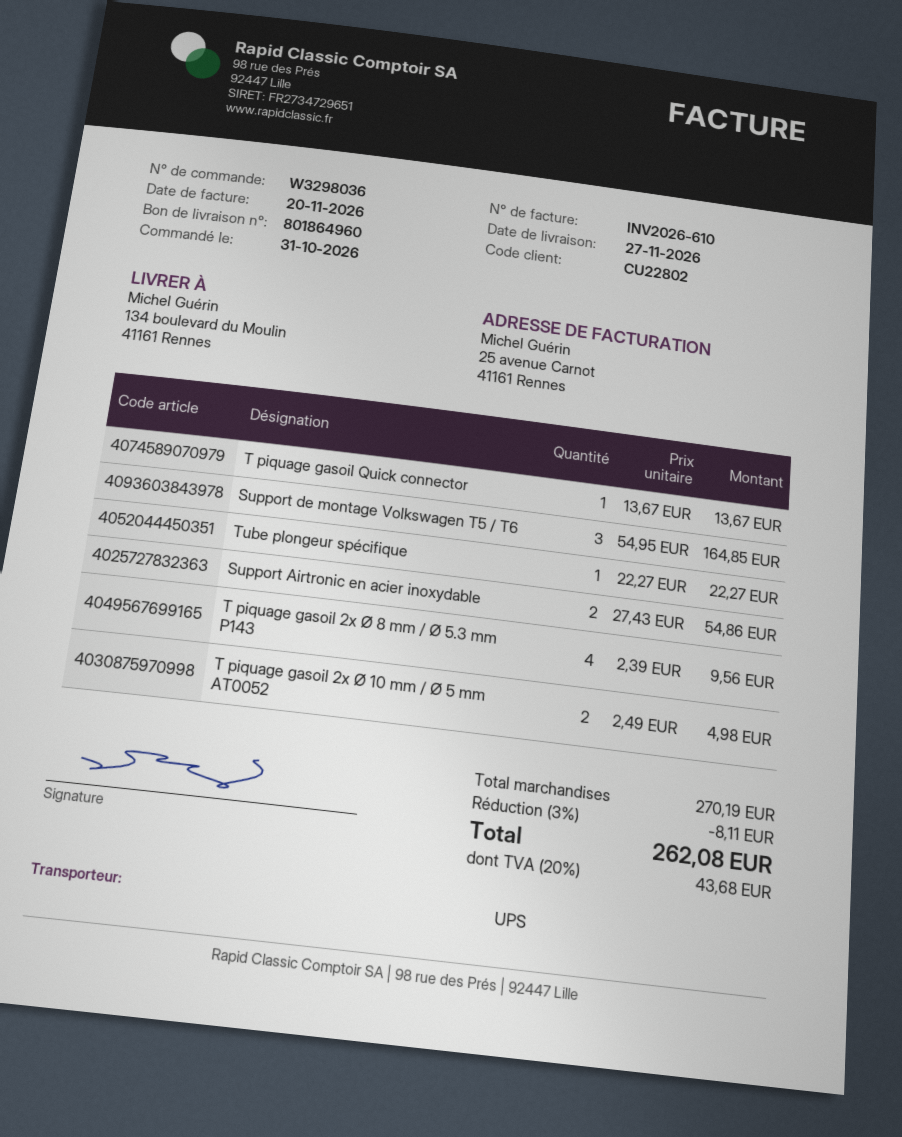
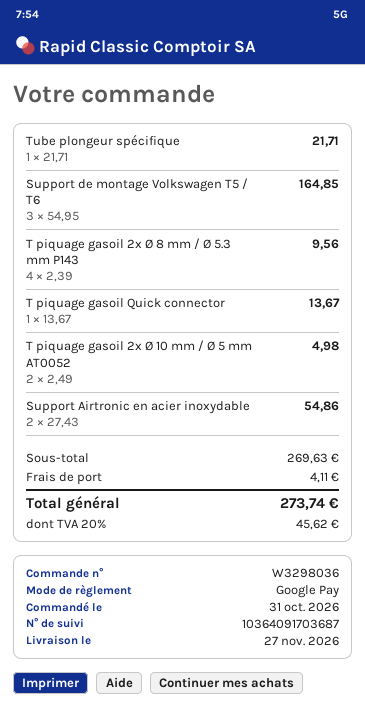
Tube plongeur spécifique: 1 x 22.27 = 22.27 -> 1 x 21.71 = 21.71
subtotal: 270.19 -> 269.63
discount: 3% = 8.11 -> none
shipping: none -> 4.11
tax: 20% = 43.68 -> 20% = 45.62
total: 262.08 -> 273.74

